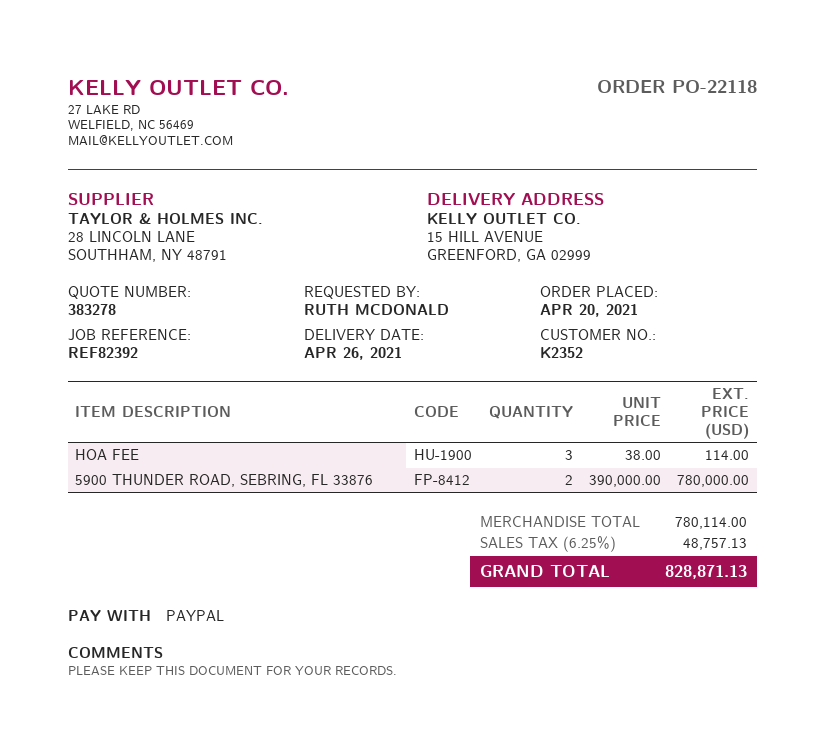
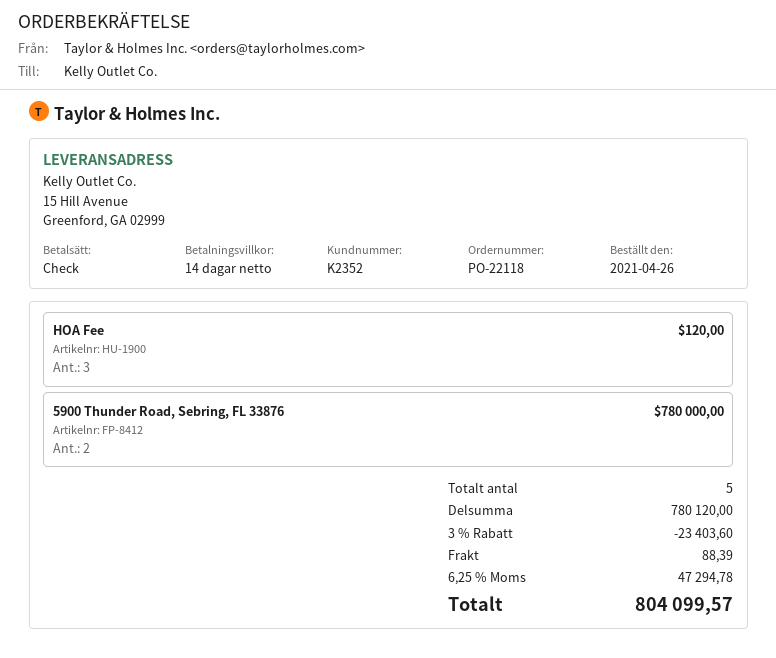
order date: 2021-04-20 -> 2021-04-26
payment method: PayPal -> cheque
HOA FEE: 3 for 114.00 -> 3 for 120.00
subtotal: 780114.00 -> 780120.00
discount: none -> 3% = 23403.60
shipping: none -> 88.39
tax: 6.25% = 48757.13 -> 6.25% = 47294.78
total: 828871.13 -> 804099.57

